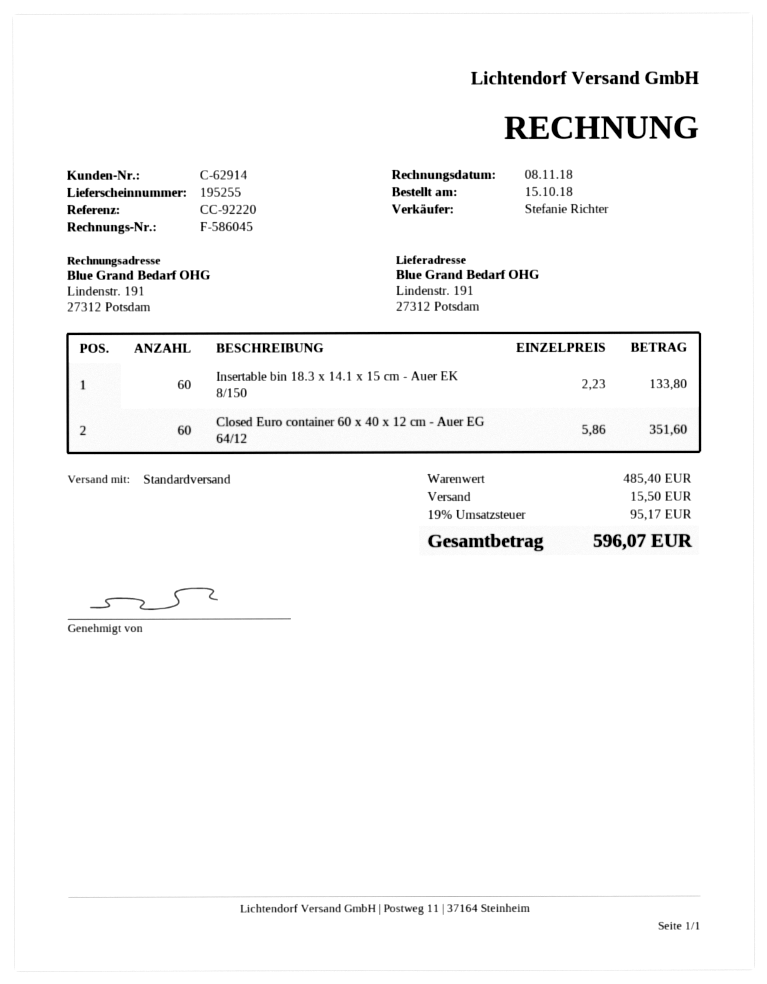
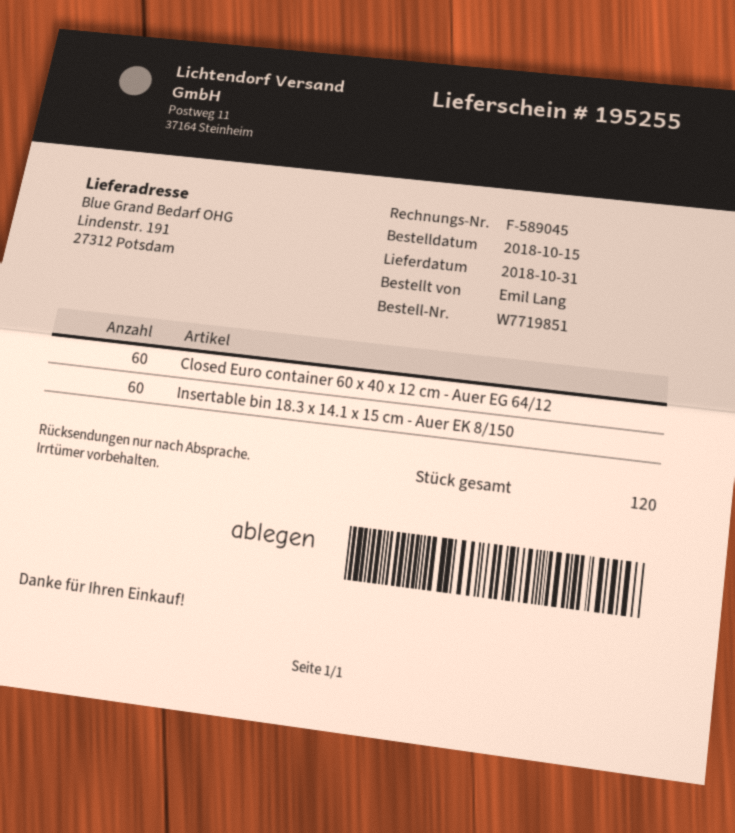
invoice number: F-586045 -> F-589045

